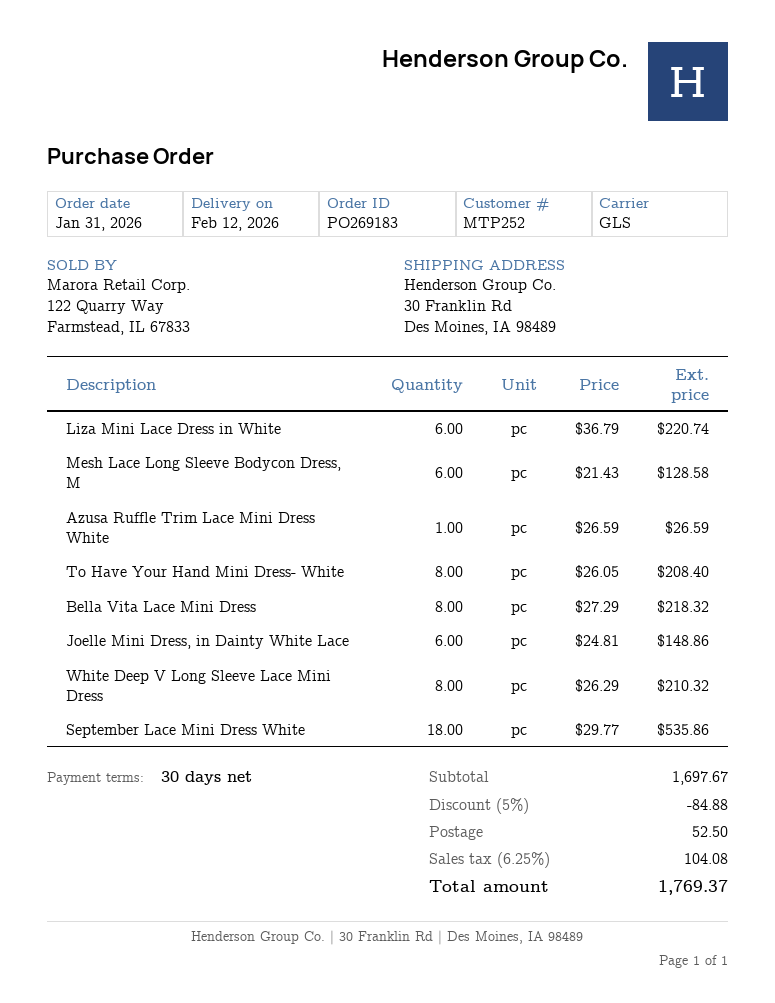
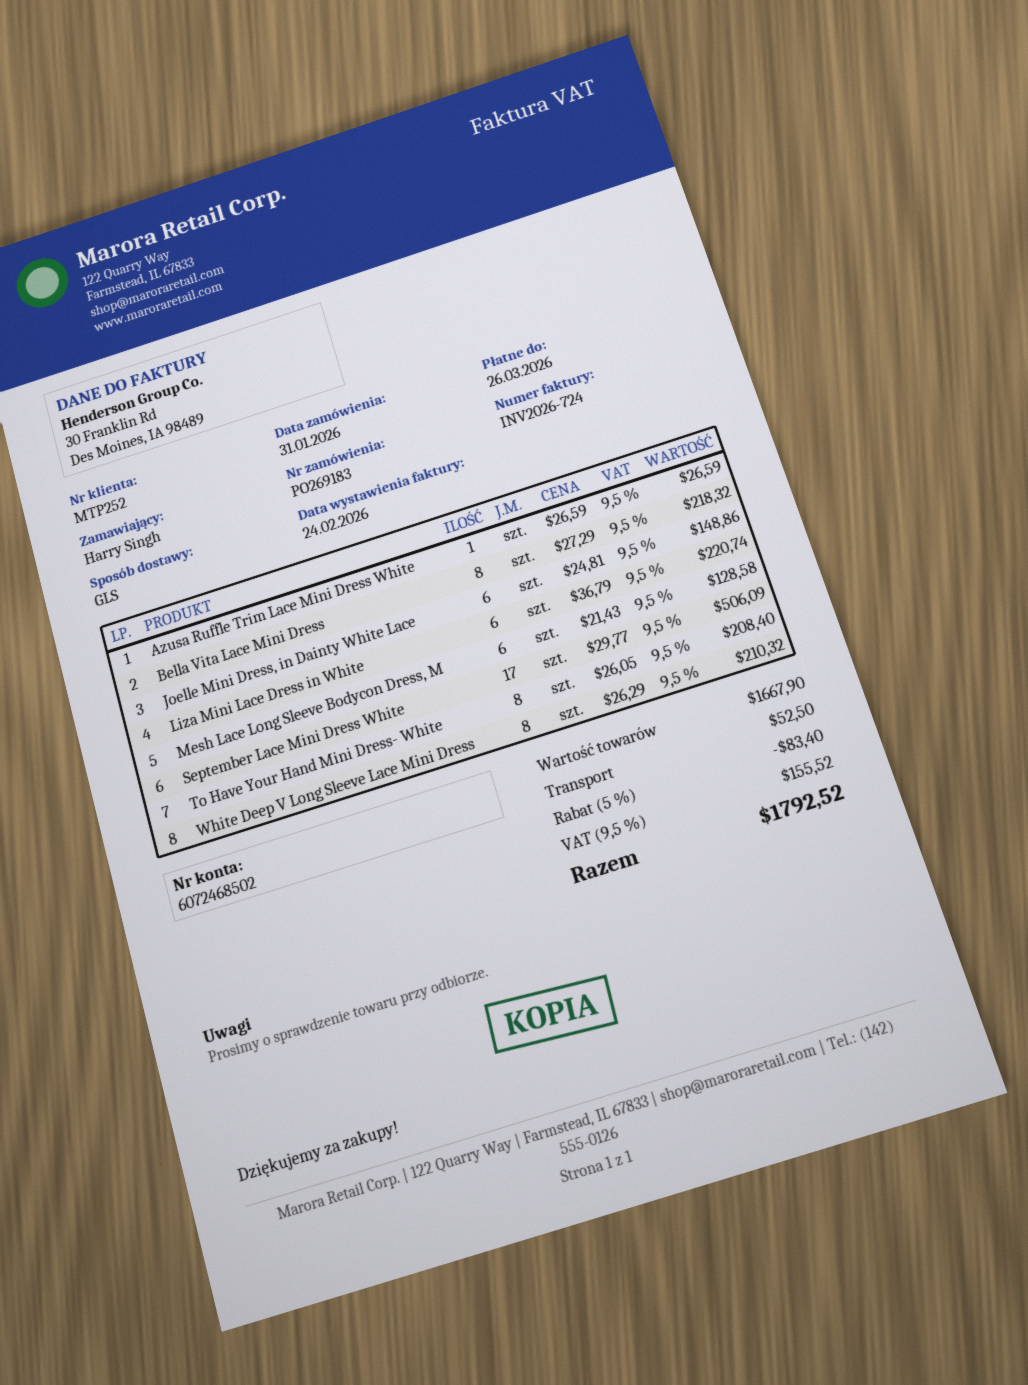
September Lace Mini Dress White: 18 x 29.77 = 535.86 -> 17 x 29.77 = 506.09
subtotal: 1697.67 -> 1667.90
discount: 5% = 84.88 -> 5% = 83.40
tax: 6.25% = 104.08 -> 9.5% = 155.52
total: 1769.37 -> 1792.52

